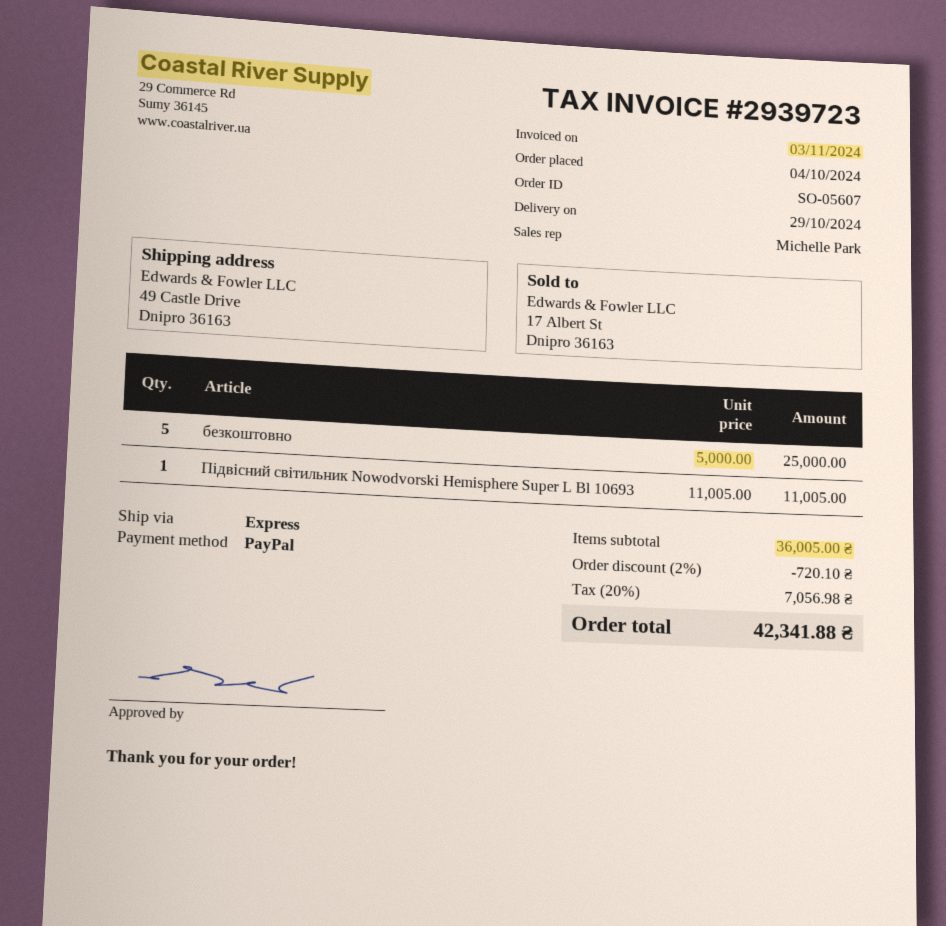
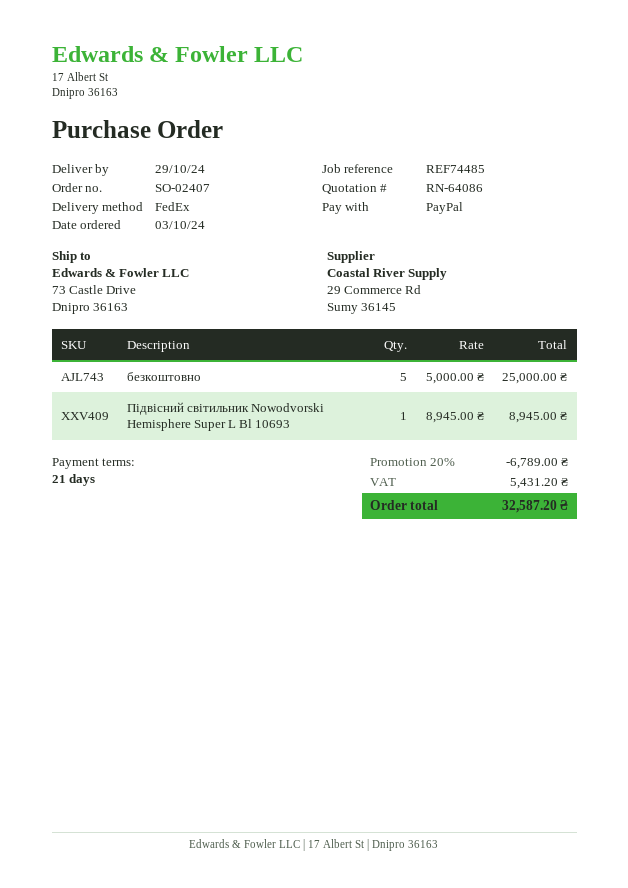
order number: SO-05607 -> SO-02407
order date: 2024-10-04 -> 2024-10-03
shipping method: express -> FedEx
ship to: 49 Castle Drive, Dnipro 36163 -> 73 Castle Drive, Dnipro 36163
Підвісний світильник Nowodvorski Hemisphere Super L Bl 10693: 1 x 11005.00 = 11005.00 -> 1 x 8945.00 = 8945.00
discount: 2% = 720.10 -> 20% = 6789.00
tax: 7056.98 -> 5431.20
total: 42341.88 -> 32587.20

